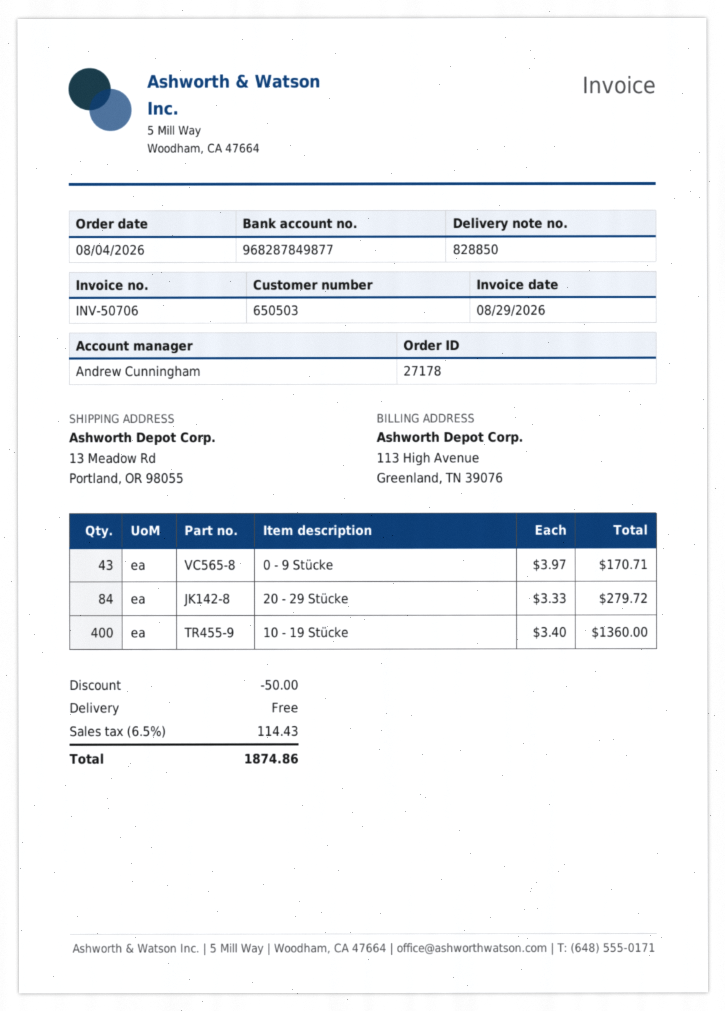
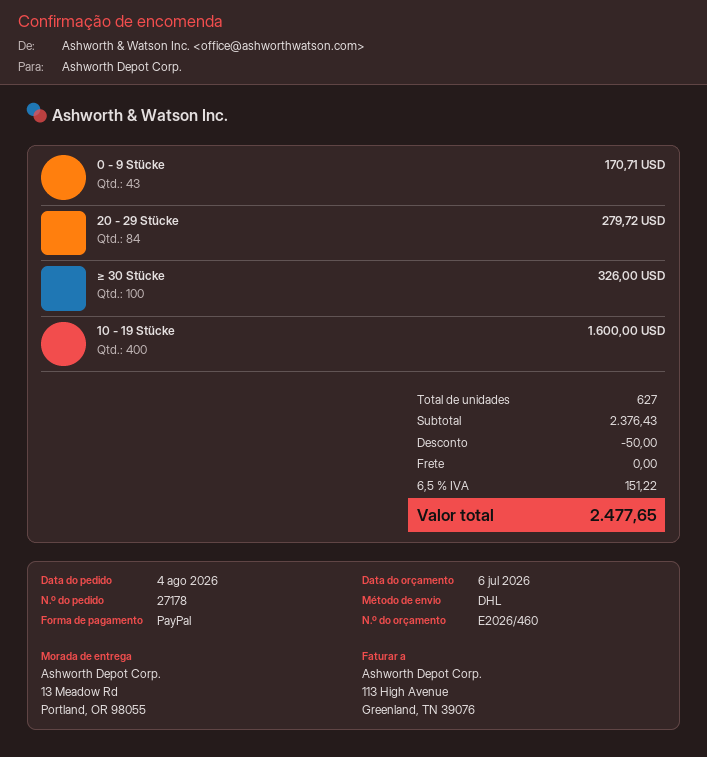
10 - 19 Stücke: 400 for 1360.00 -> 400 for 1600.00
≥ 30 Stücke: none -> 100 for 326.00
tax: 6.5% = 114.43 -> 6.5% = 151.22
total: 1874.86 -> 2477.65

